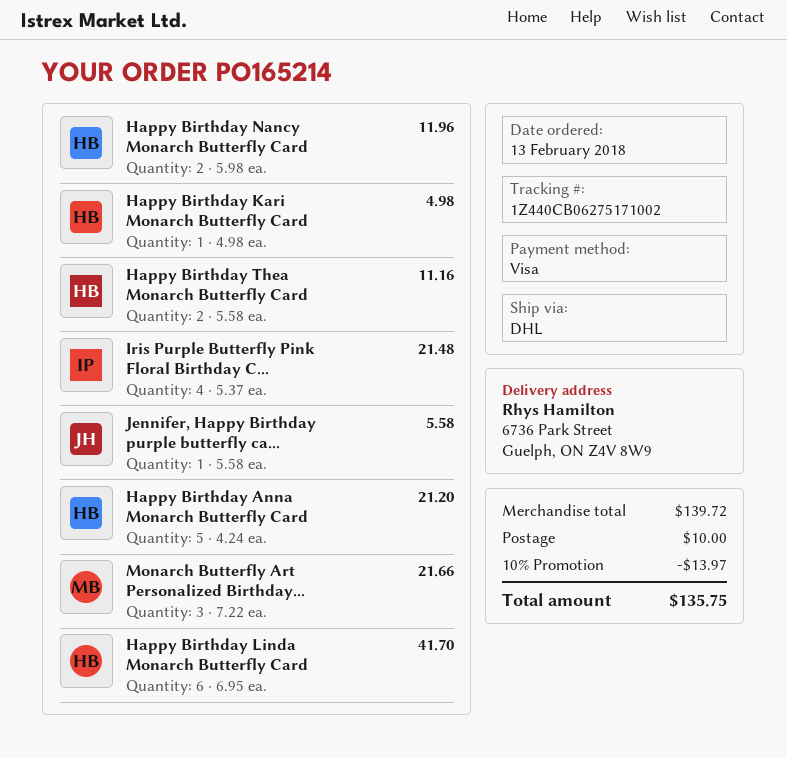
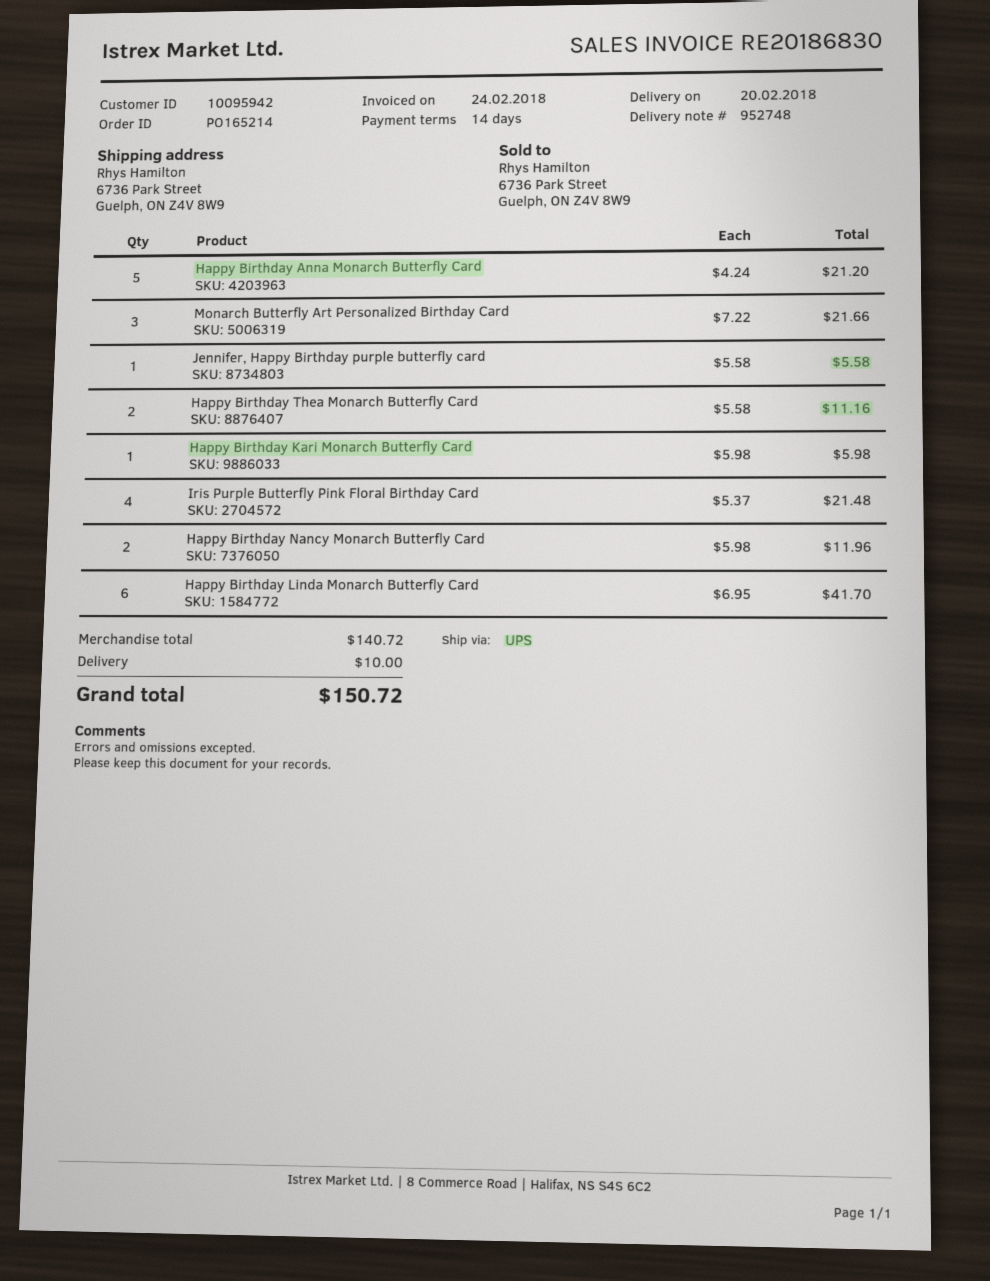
shipping method: DHL -> UPS
Happy Birthday Kari Monarch Butterfly Card: 1 x 4.98 = 4.98 -> 1 x 5.98 = 5.98
subtotal: 139.72 -> 140.72
discount: 10% = 13.97 -> none
total: 135.75 -> 150.72

